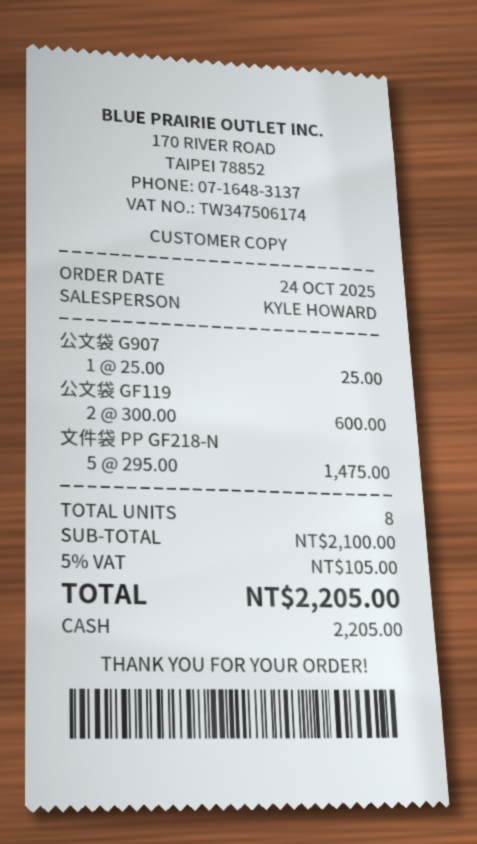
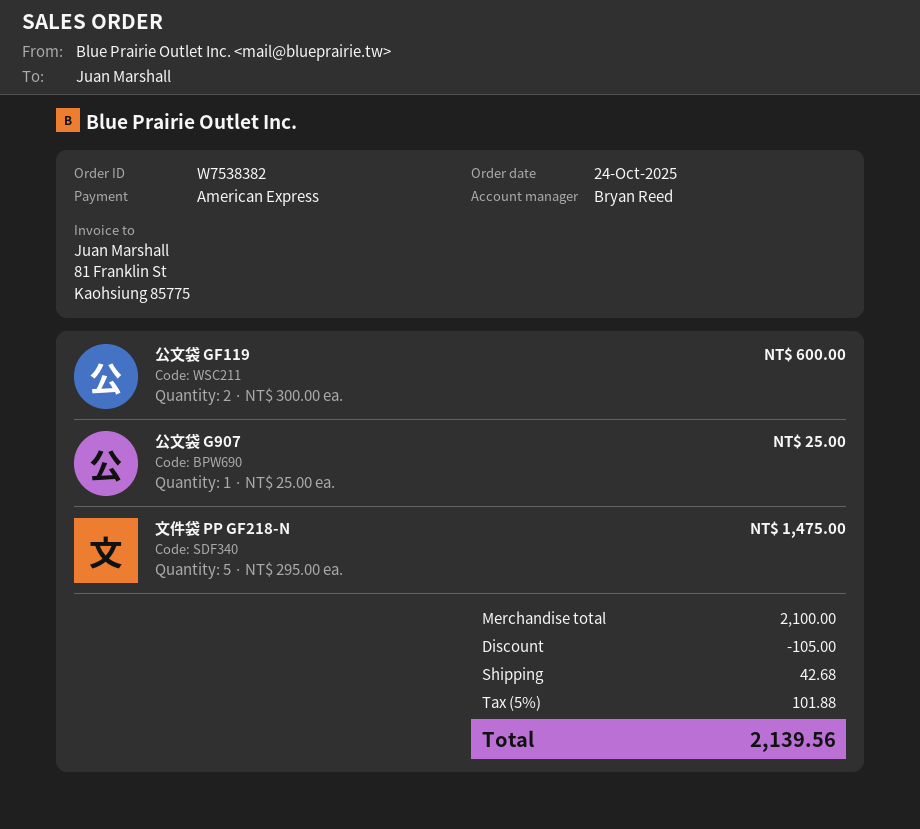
sales rep: KYLE HOWARD -> Bryan Reed
payment method: cash -> American Express
discount: none -> 105.00
shipping: none -> 42.68
tax: 5% = 105.00 -> 5% = 101.88
total: 2205.00 -> 2139.56

